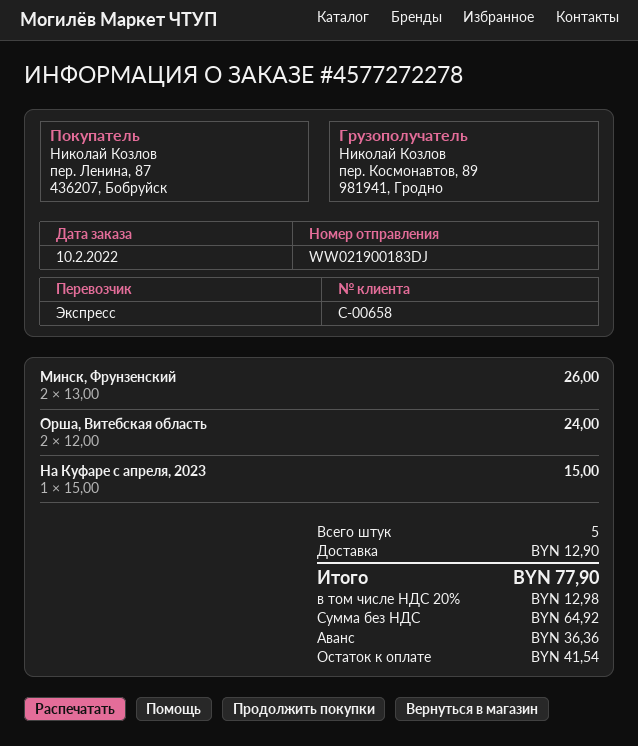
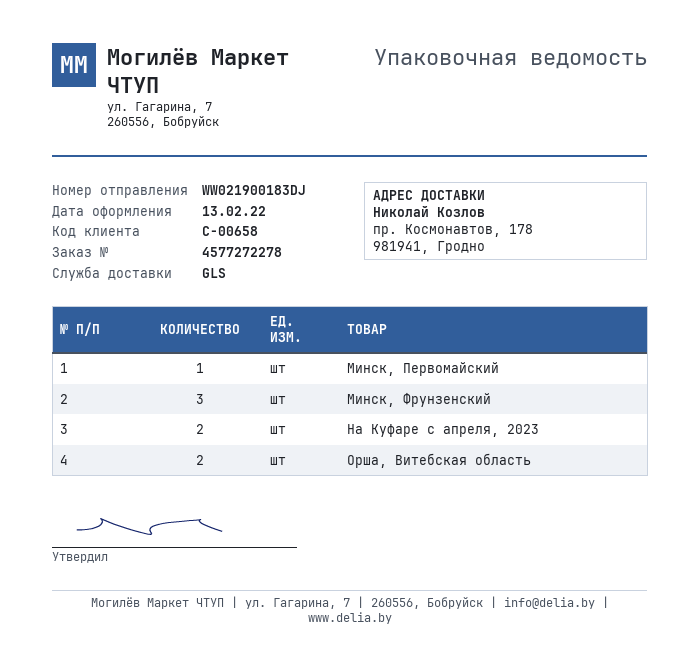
order date: 2022-02-10 -> 2022-02-13
shipping method: express -> GLS
ship to: пер. Космонавтов, 89, 981941, Гродно -> пр. Космонавтов, 178, 981941, Гродно
Минск, Фрунзенский: 2 -> 3
На Куфаре с апреля, 2023: 1 -> 2
Минск, Первомайский: none -> 1

